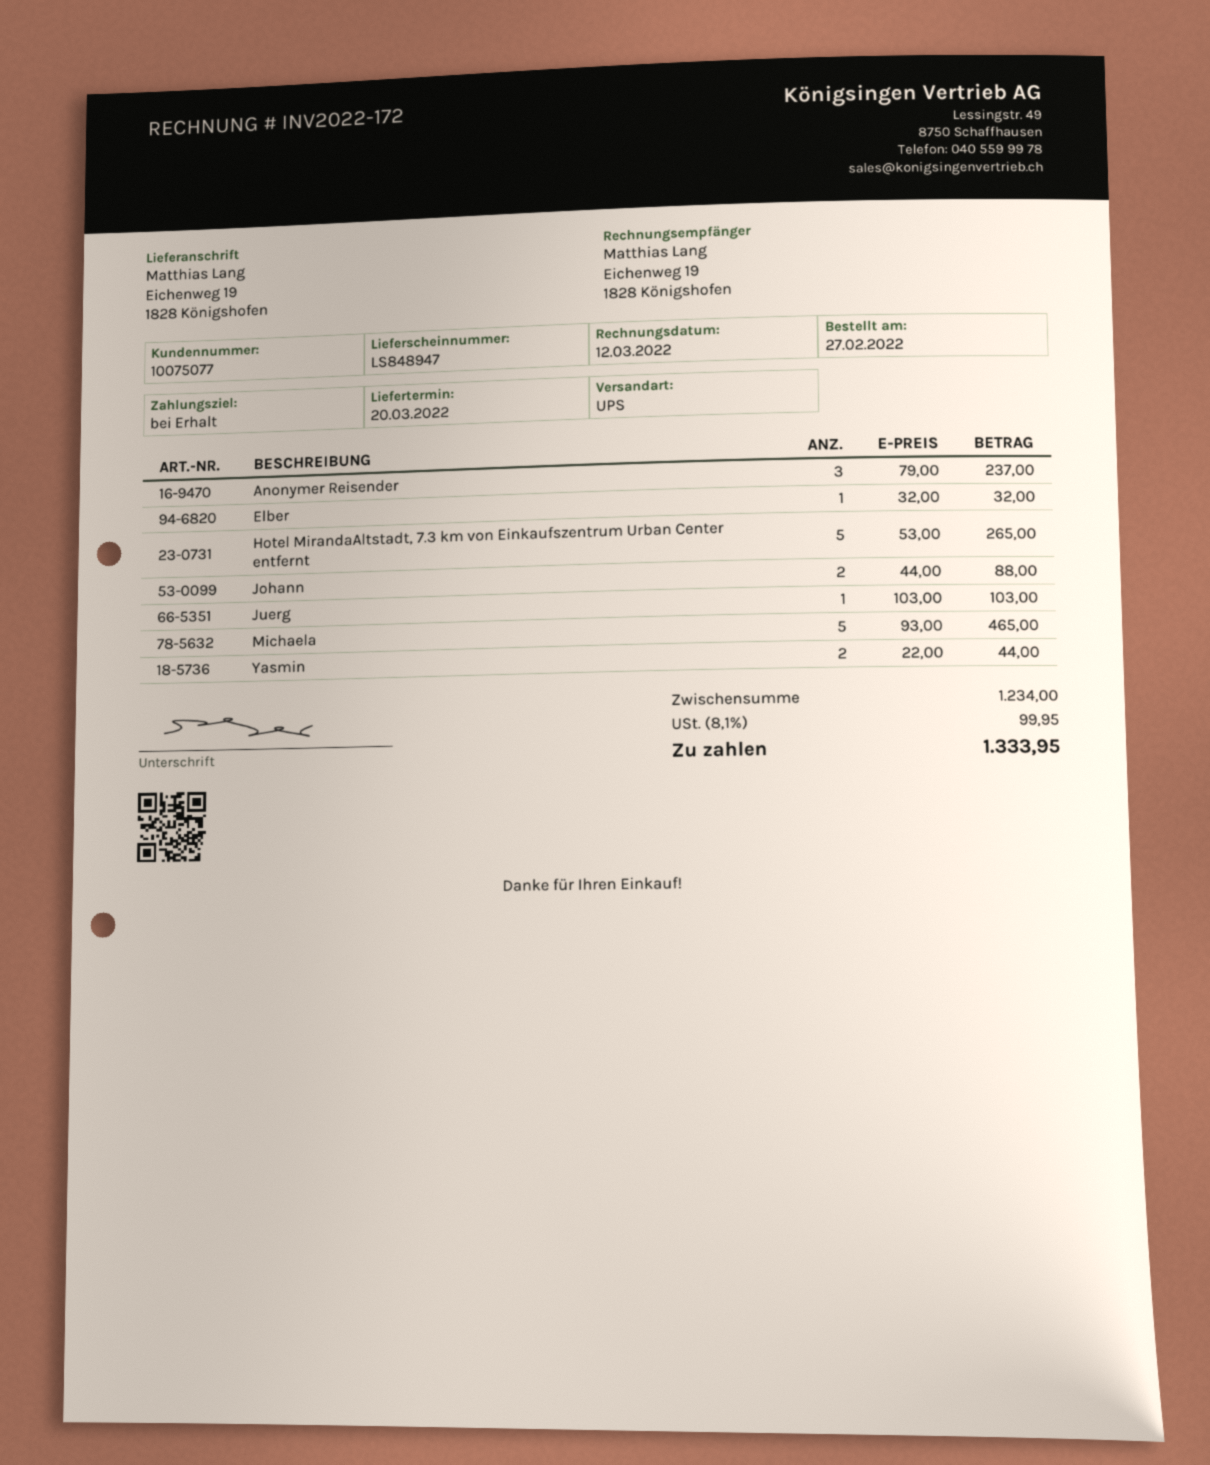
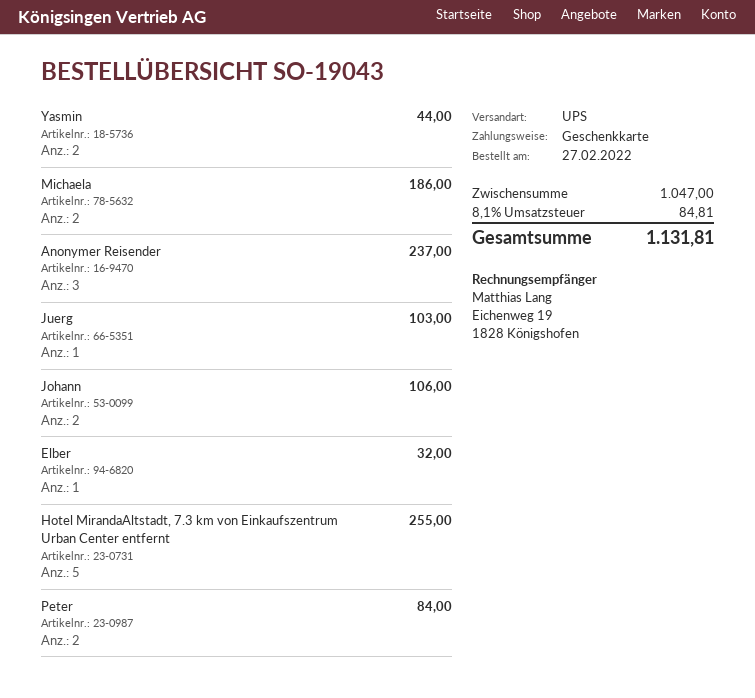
Hotel MirandaAltstadt, 7.3 km von Einkaufszentrum Urban Center entfernt: 5 for 265.00 -> 5 for 255.00
Johann: 2 for 88.00 -> 2 for 106.00
Michaela: 5 for 465.00 -> 2 for 186.00
Peter: none -> 2 for 84.00
subtotal: 1234.00 -> 1047.00
tax: 8.1% = 99.95 -> 8.1% = 84.81
total: 1333.95 -> 1131.81

